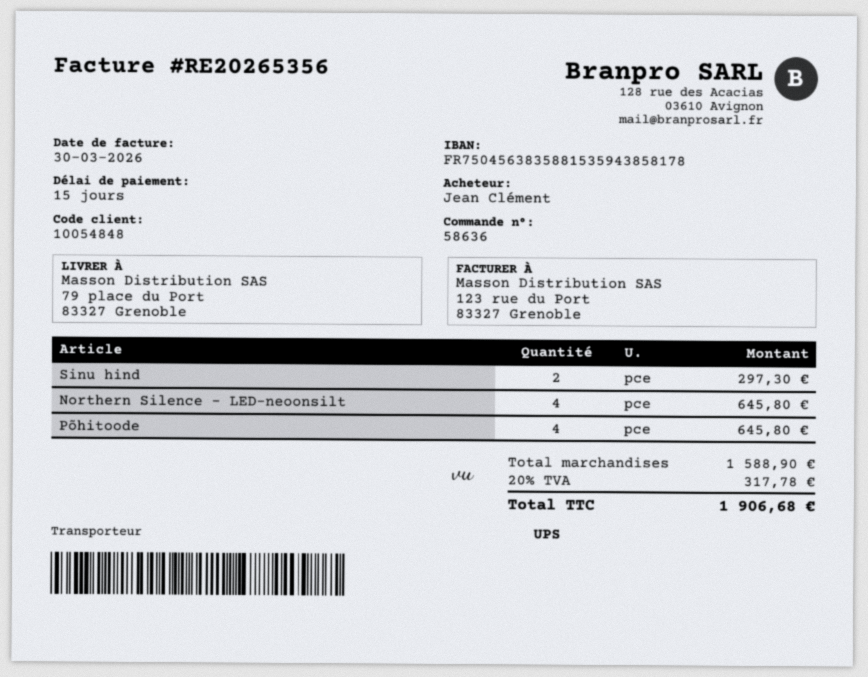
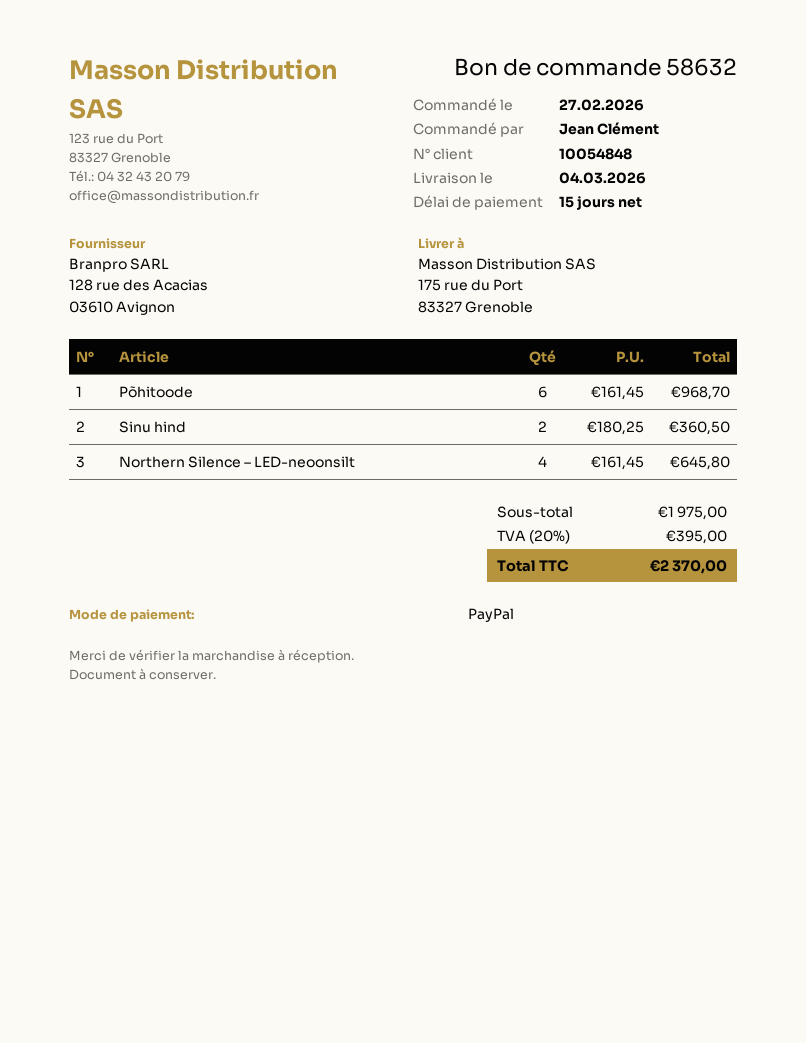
order number: 58636 -> 58632
ship to: 79 place du Port, 83327 Grenoble -> 175 rue du Port, 83327 Grenoble
Sinu hind: 2 for 297.30 -> 2 for 360.50
Põhitoode: 4 for 645.80 -> 6 for 968.70
subtotal: 1588.90 -> 1975.00
tax: 20% = 317.78 -> 20% = 395.00
total: 1906.68 -> 2370.00

